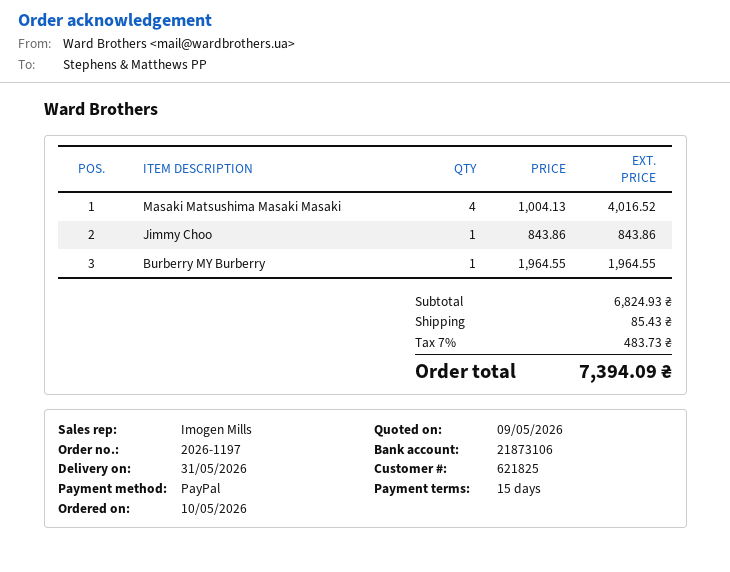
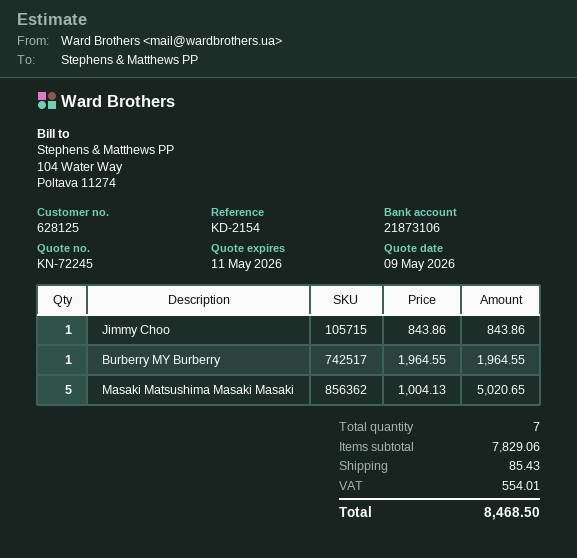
customer number: 621825 -> 628125
Masaki Matsushima Masaki Masaki: 4 x 1004.13 = 4016.52 -> 5 x 1004.13 = 5020.65
subtotal: 6824.93 -> 7829.06
tax: 483.73 -> 554.01
total: 7394.09 -> 8468.50

